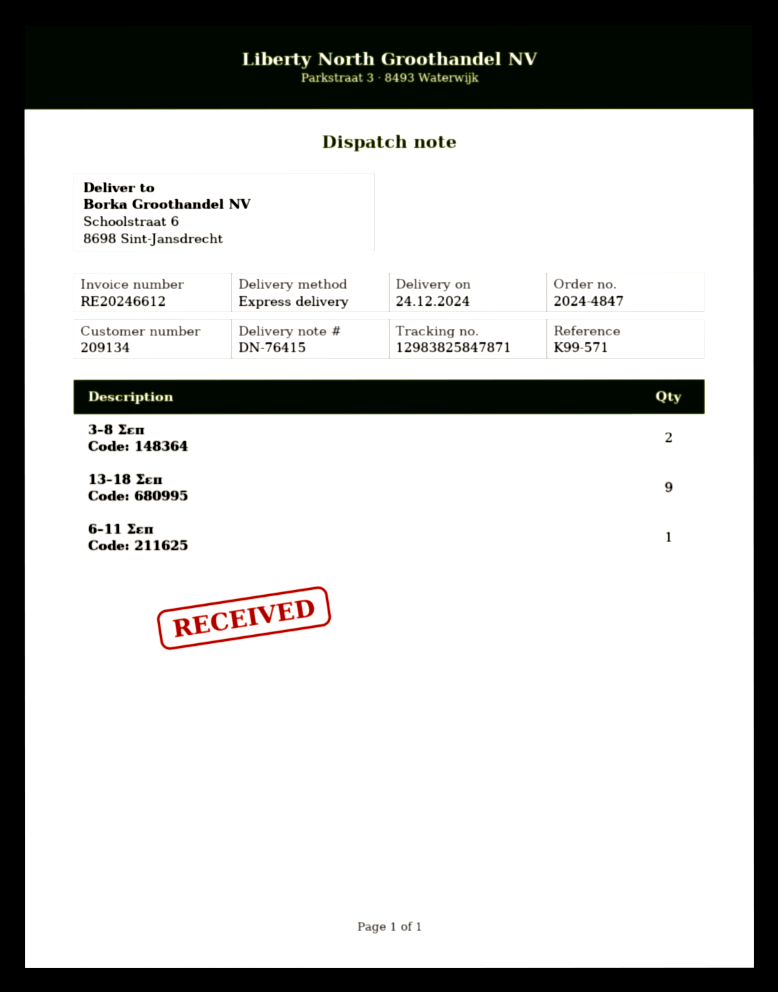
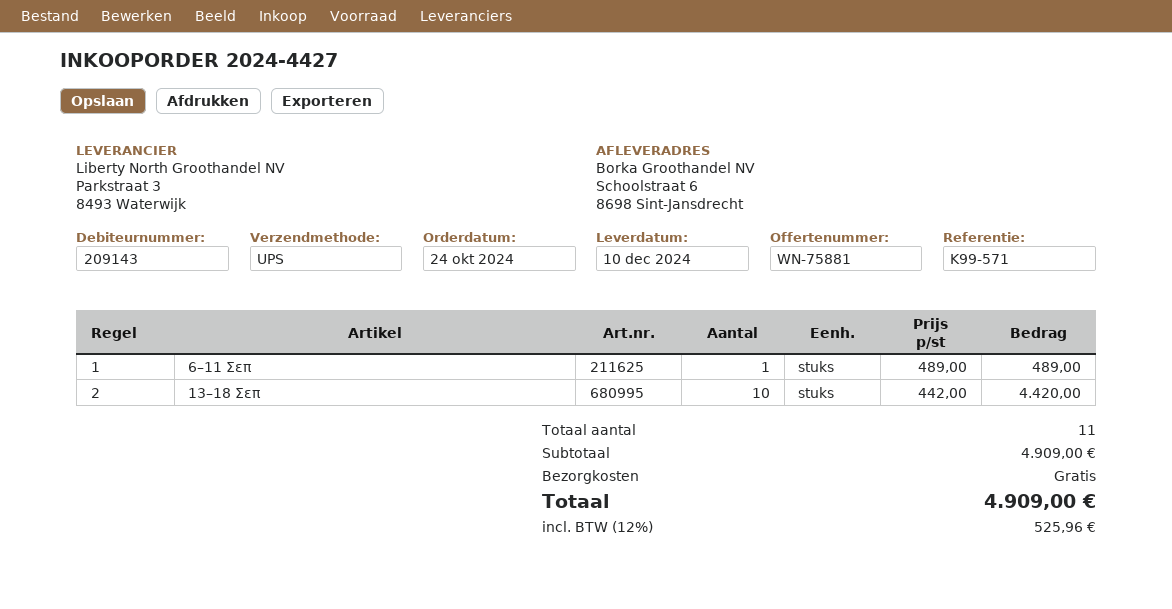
order number: 2024-4847 -> 2024-4427
delivery date: 2024-12-24 -> 2024-12-10
customer number: 209134 -> 209143
shipping method: express -> UPS
3–8 Σεπ: 2 -> none
13–18 Σεπ: 9 -> 10

